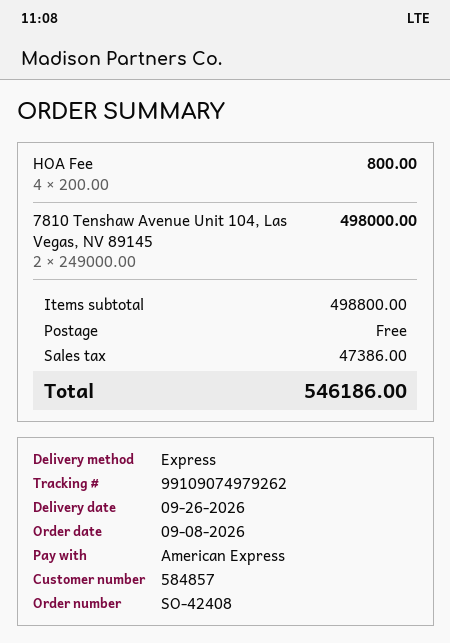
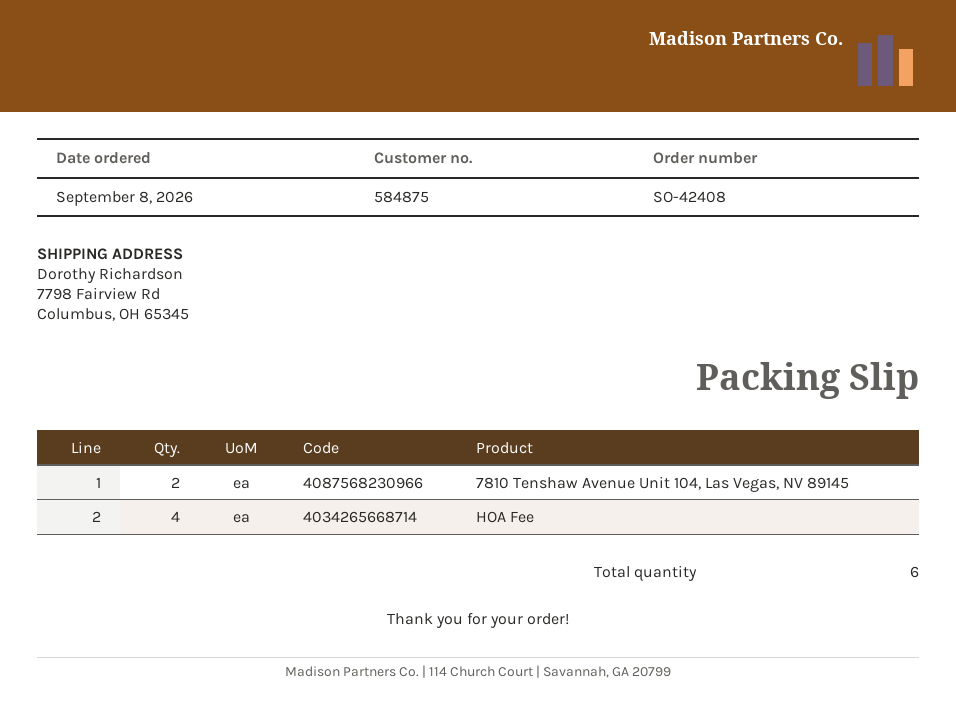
customer number: 584857 -> 584875

